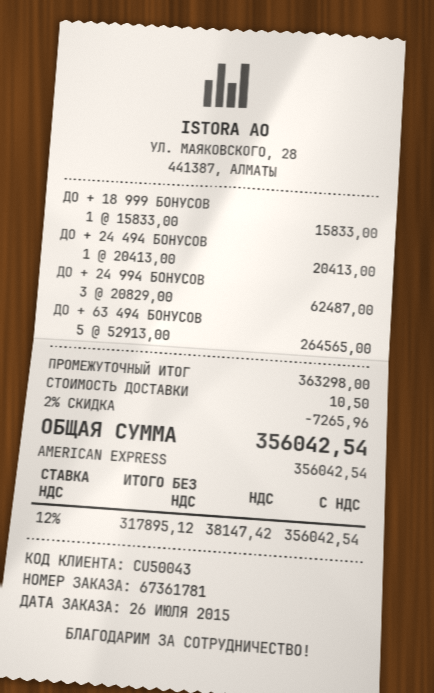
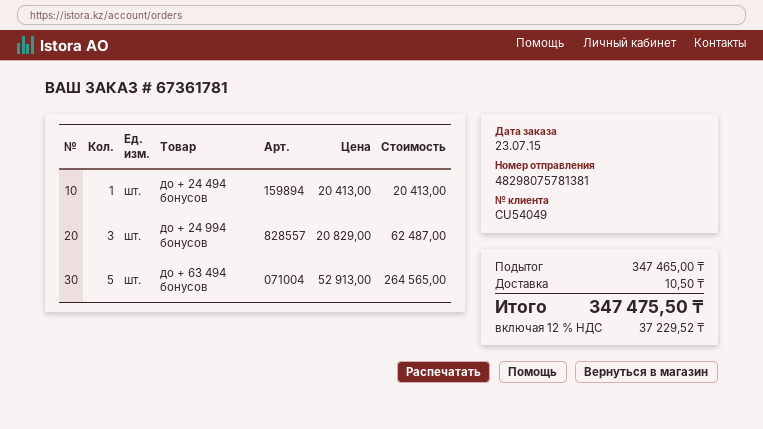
order date: 2015-07-26 -> 2015-07-23
customer number: CU50043 -> CU54049
ДО + 18 999 БОНУСОВ: 1 x 15833.00 = 15833.00 -> none
subtotal: 363298.00 -> 347465.00
discount: 2% = 7265.96 -> none
tax: 12% = 38147.42 -> 12% = 37229.52
total: 356042.54 -> 347475.50

